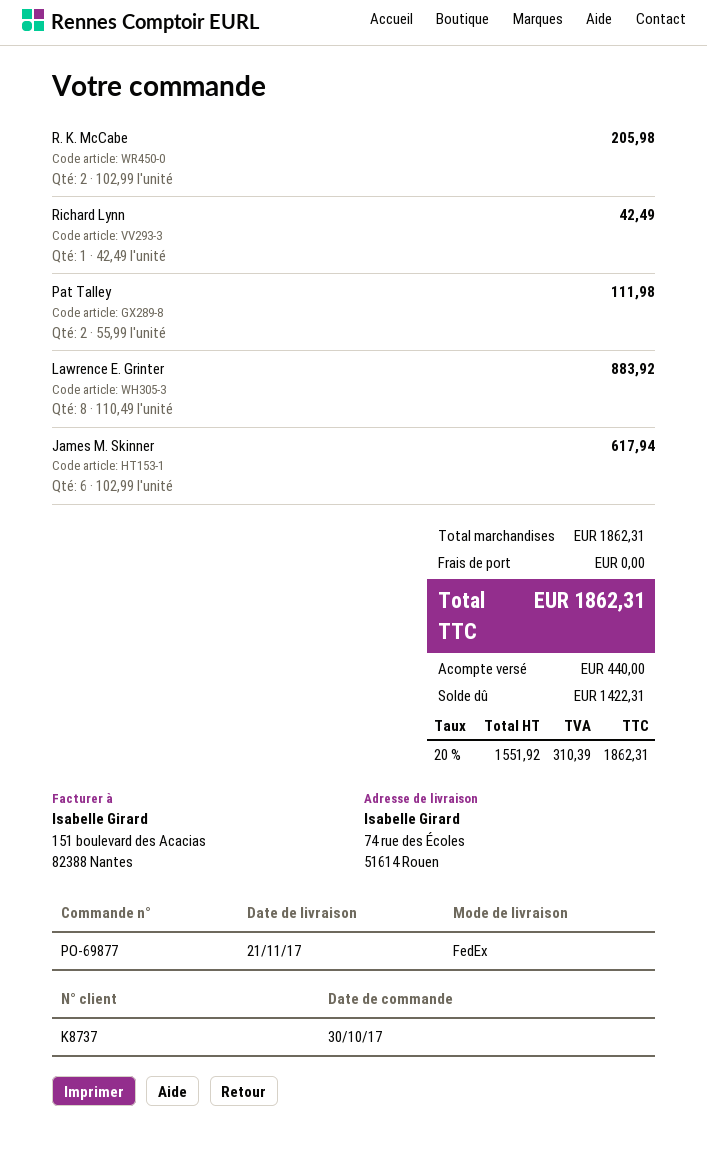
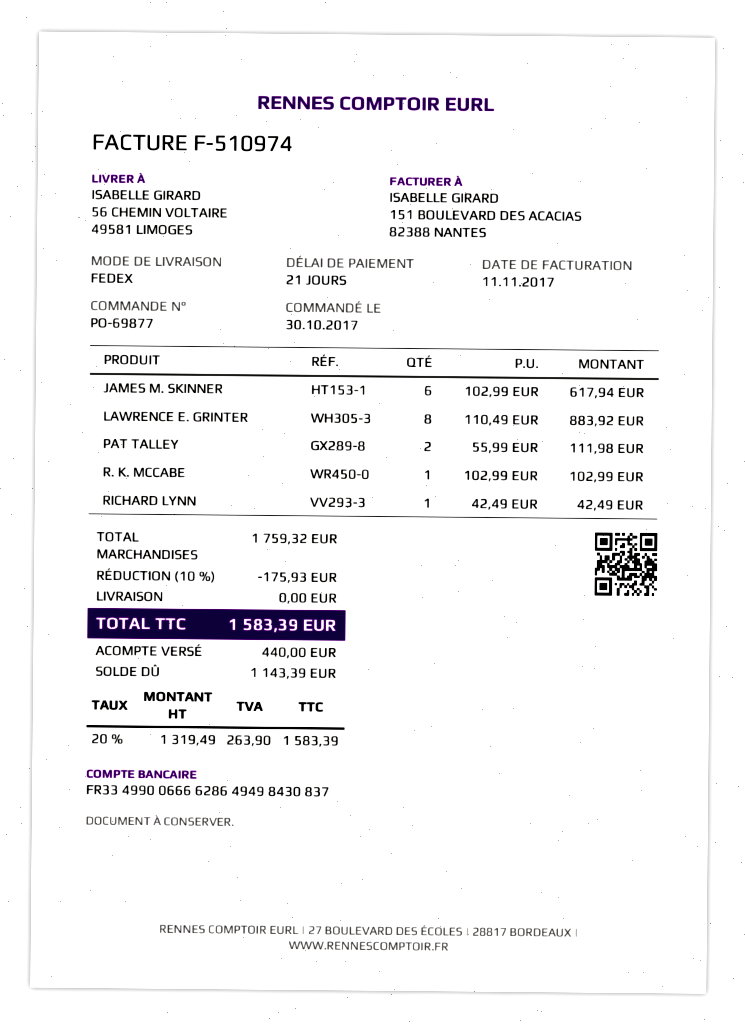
ship to: 74 rue des Écoles, 51614 Rouen -> 56 CHEMIN VOLTAIRE, 49581 LIMOGES
R. K. McCabe: 2 x 102.99 = 205.98 -> 1 x 102.99 = 102.99
subtotal: 1862.31 -> 1759.32
discount: none -> 10% = 175.93
net: 1551.92 -> 1319.49
tax: 20% = 310.39 -> 20% = 263.90
total: 1862.31 -> 1583.39
balance: 1422.31 -> 1143.39

